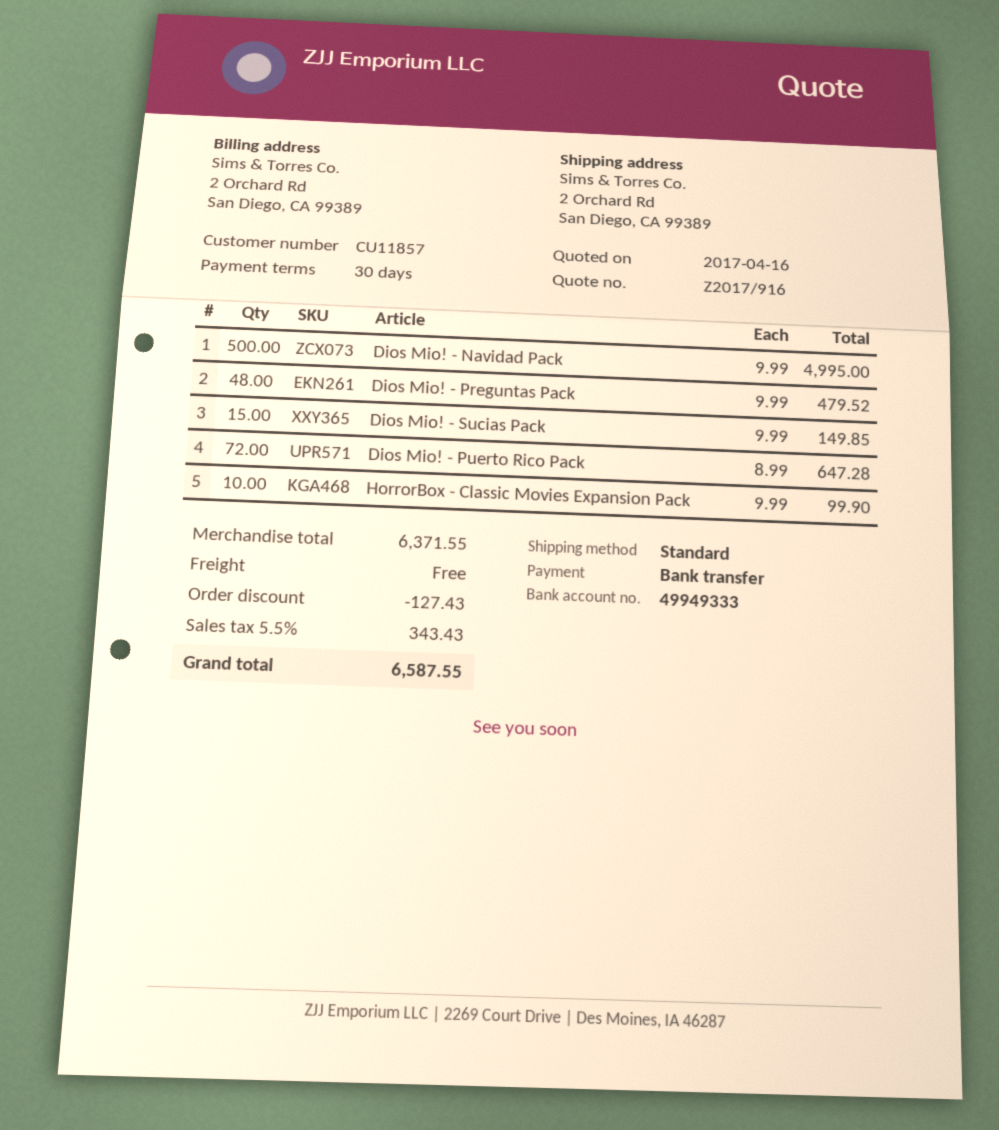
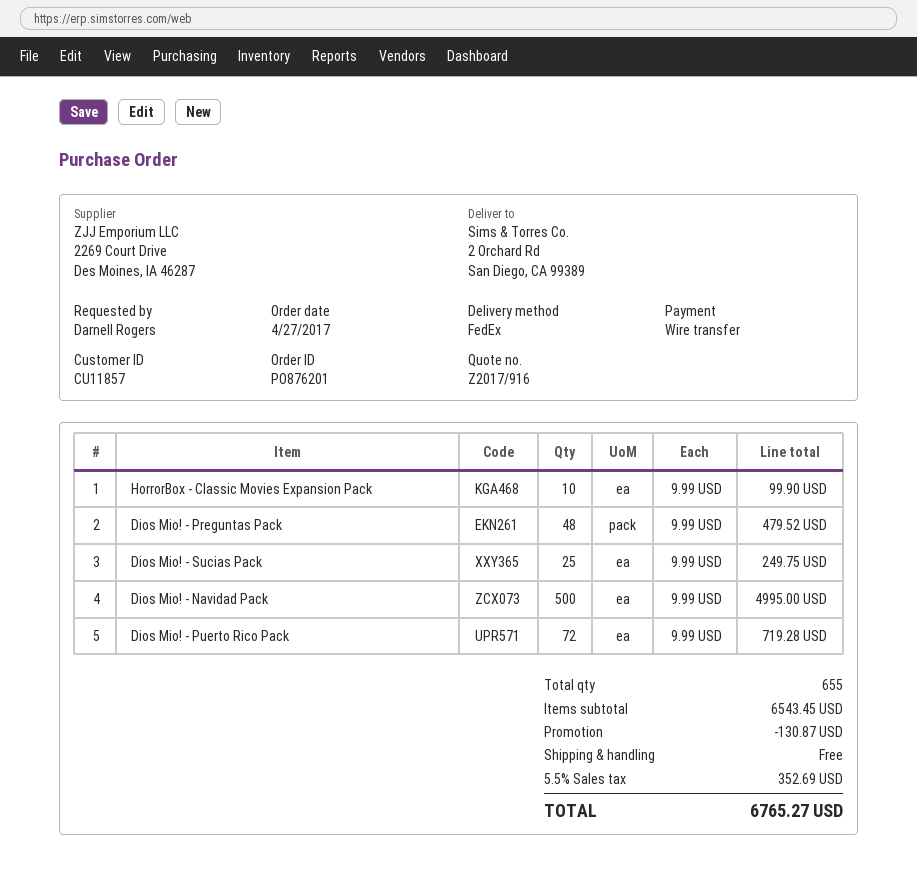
shipping method: standard -> FedEx
Dios Mio! - Sucias Pack: 15 x 9.99 = 149.85 -> 25 x 9.99 = 249.75
Dios Mio! - Puerto Rico Pack: 72 x 8.99 = 647.28 -> 72 x 9.99 = 719.28
subtotal: 6371.55 -> 6543.45
discount: 127.43 -> 130.87
tax: 5.5% = 343.43 -> 5.5% = 352.69
total: 6587.55 -> 6765.27

